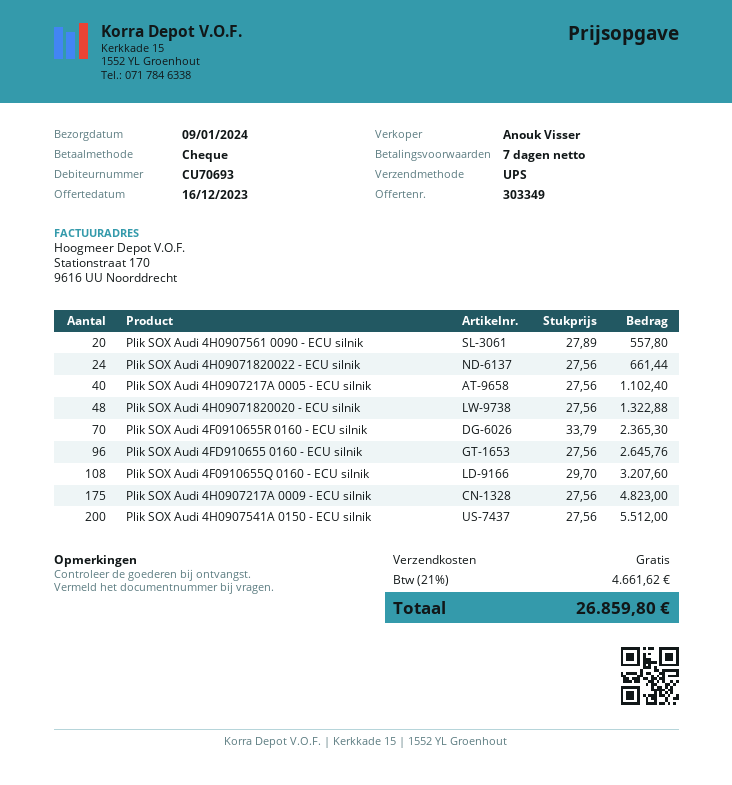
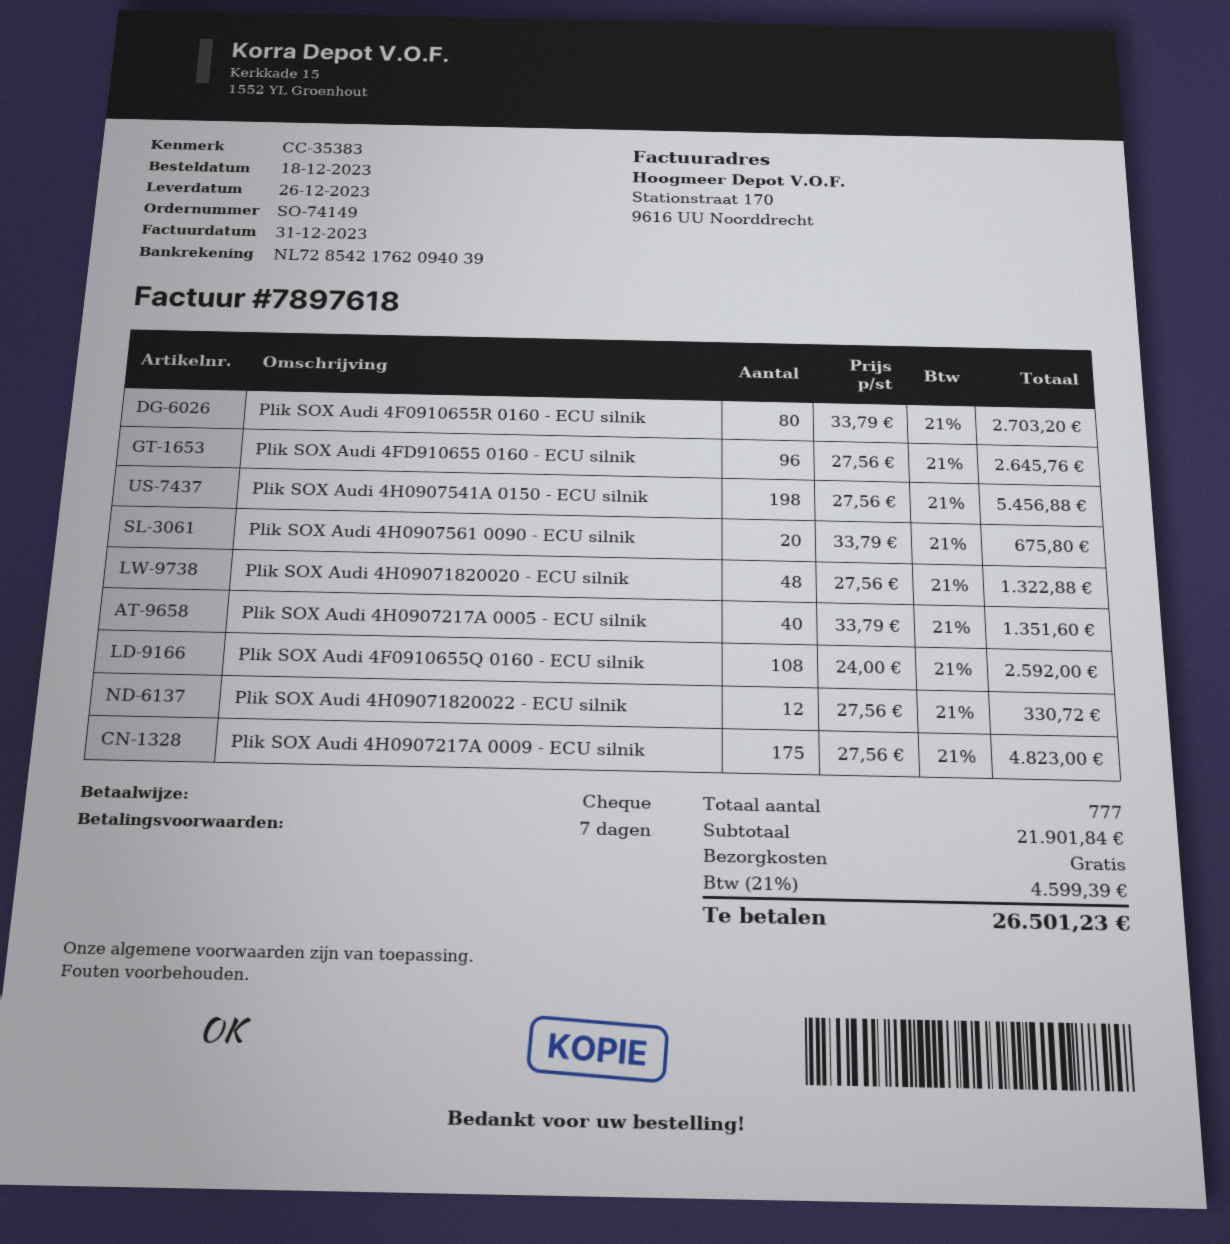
delivery date: 2024-01-09 -> 2023-12-26
Plik SOX Audi 4H0907561 0090 - ECU silnik: 20 x 27.89 = 557.80 -> 20 x 33.79 = 675.80
Plik SOX Audi 4H09071820022 - ECU silnik: 24 x 27.56 = 661.44 -> 12 x 27.56 = 330.72
Plik SOX Audi 4H0907217A 0005 - ECU silnik: 40 x 27.56 = 1102.40 -> 40 x 33.79 = 1351.60
Plik SOX Audi 4F0910655R 0160 - ECU silnik: 70 x 33.79 = 2365.30 -> 80 x 33.79 = 2703.20
Plik SOX Audi 4F0910655Q 0160 - ECU silnik: 108 x 29.70 = 3207.60 -> 108 x 24.00 = 2592.00
Plik SOX Audi 4H0907541A 0150 - ECU silnik: 200 x 27.56 = 5512.00 -> 198 x 27.56 = 5456.88
tax: 21% = 4661.62 -> 21% = 4599.39
total: 26859.80 -> 26501.23

